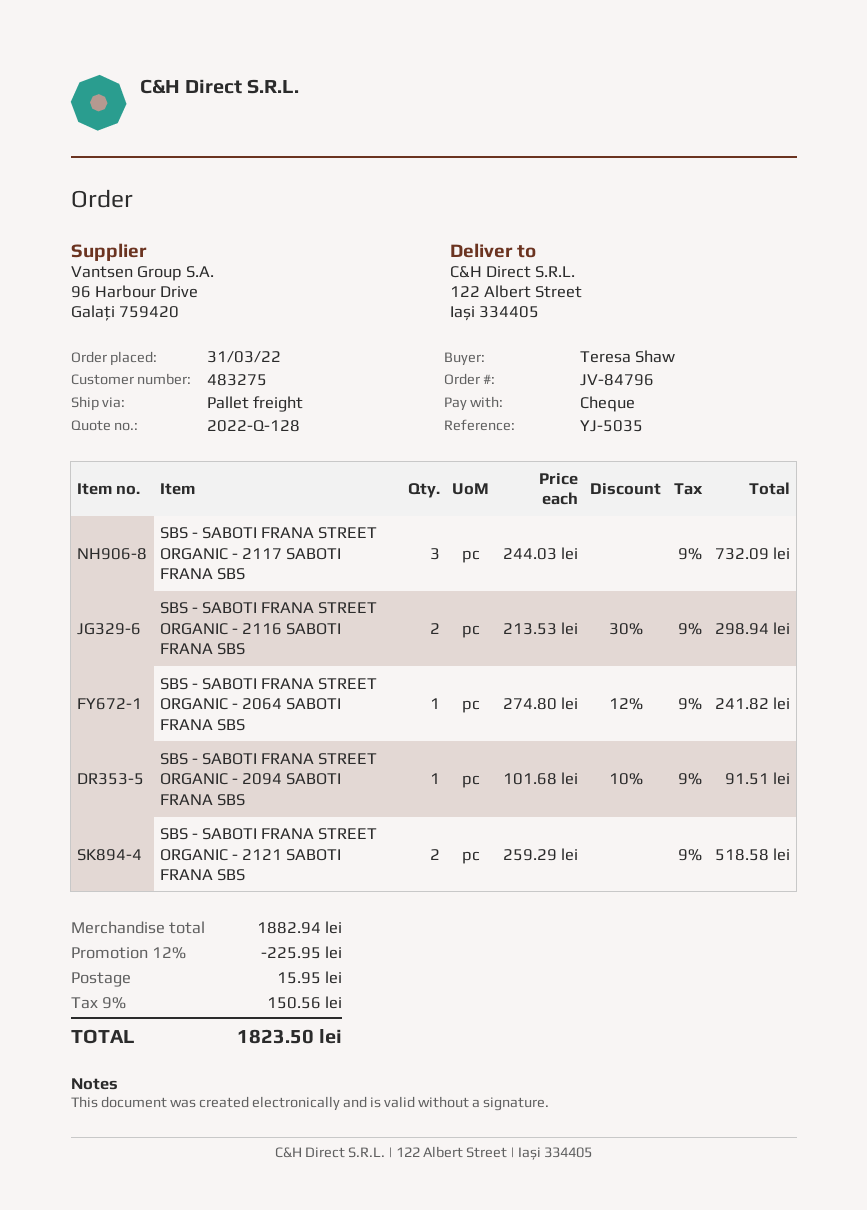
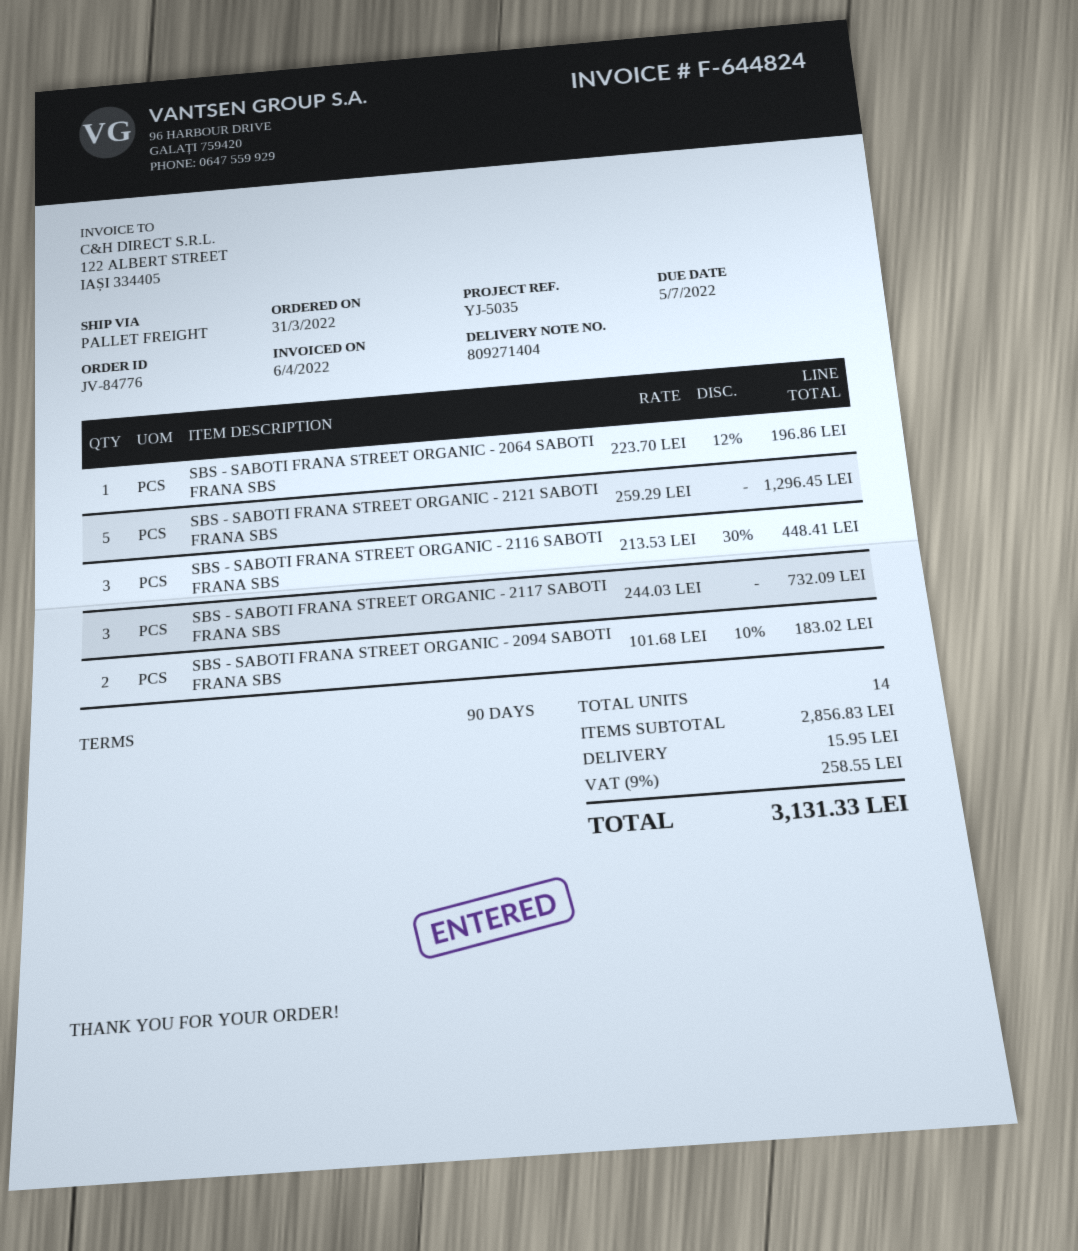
order number: JV-84796 -> JV-84776
SBS - SABOTI FRANA STREET ORGANIC - 2116 SABOTI FRANA SBS: 2 x 213.53 - 30% = 298.94 -> 3 x 213.53 - 30% = 448.41
SBS - SABOTI FRANA STREET ORGANIC - 2064 SABOTI FRANA SBS: 1 x 274.80 - 12% = 241.82 -> 1 x 223.70 - 12% = 196.86
SBS - SABOTI FRANA STREET ORGANIC - 2094 SABOTI FRANA SBS: 1 x 101.68 - 10% = 91.51 -> 2 x 101.68 - 10% = 183.02
SBS - SABOTI FRANA STREET ORGANIC - 2121 SABOTI FRANA SBS: 2 x 259.29 = 518.58 -> 5 x 259.29 = 1296.45
subtotal: 1882.94 -> 2856.83
discount: 12% = 225.95 -> none
tax: 9% = 150.56 -> 9% = 258.55
total: 1823.50 -> 3131.33

